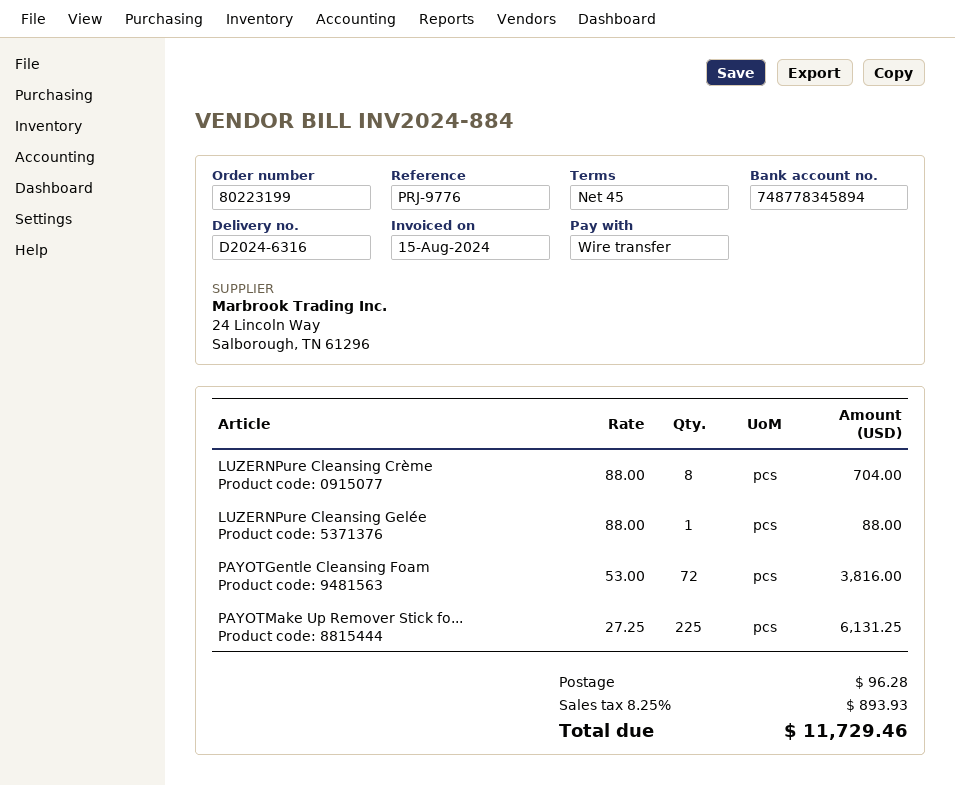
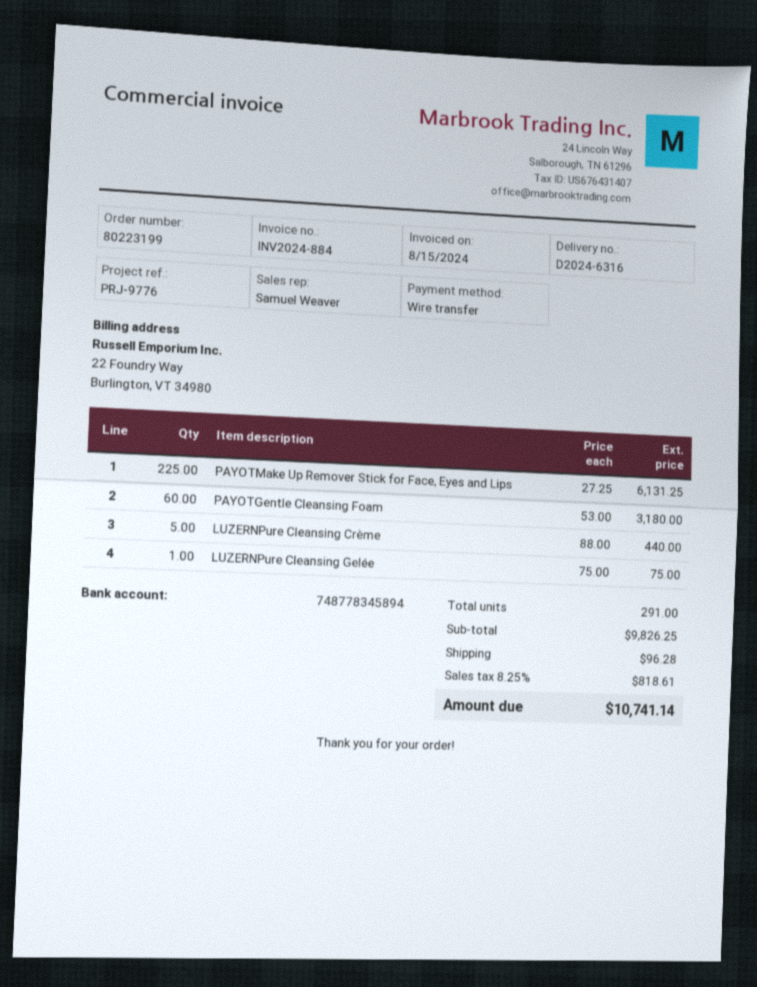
LUZERNPure Cleansing Crème: 8 x 88.00 = 704.00 -> 5 x 88.00 = 440.00
LUZERNPure Cleansing Gelée: 1 x 88.00 = 88.00 -> 1 x 75.00 = 75.00
PAYOTGentle Cleansing Foam: 72 x 53.00 = 3816.00 -> 60 x 53.00 = 3180.00
tax: 8.25% = 893.93 -> 8.25% = 818.61
total: 11729.46 -> 10741.14

